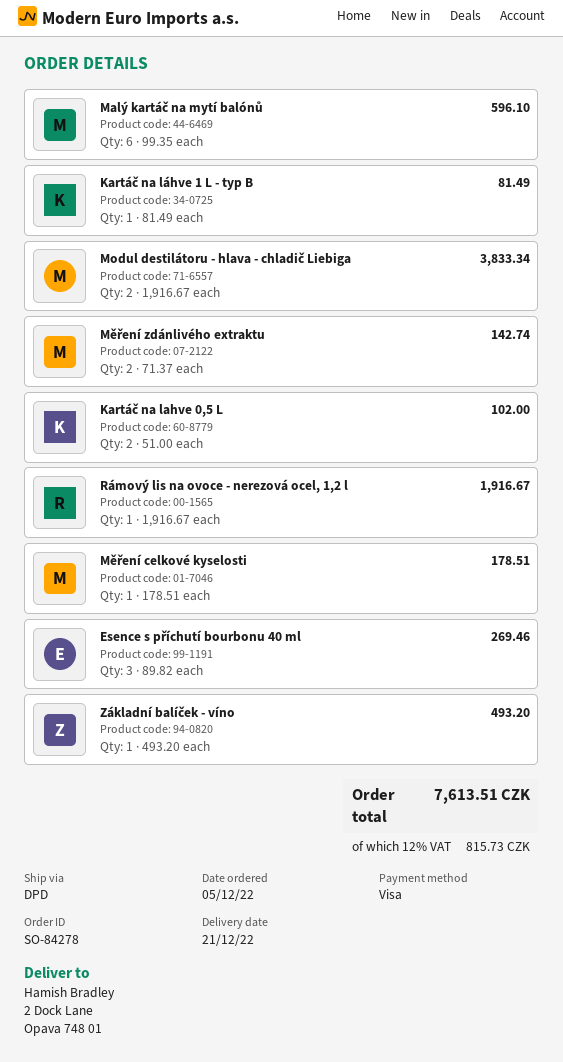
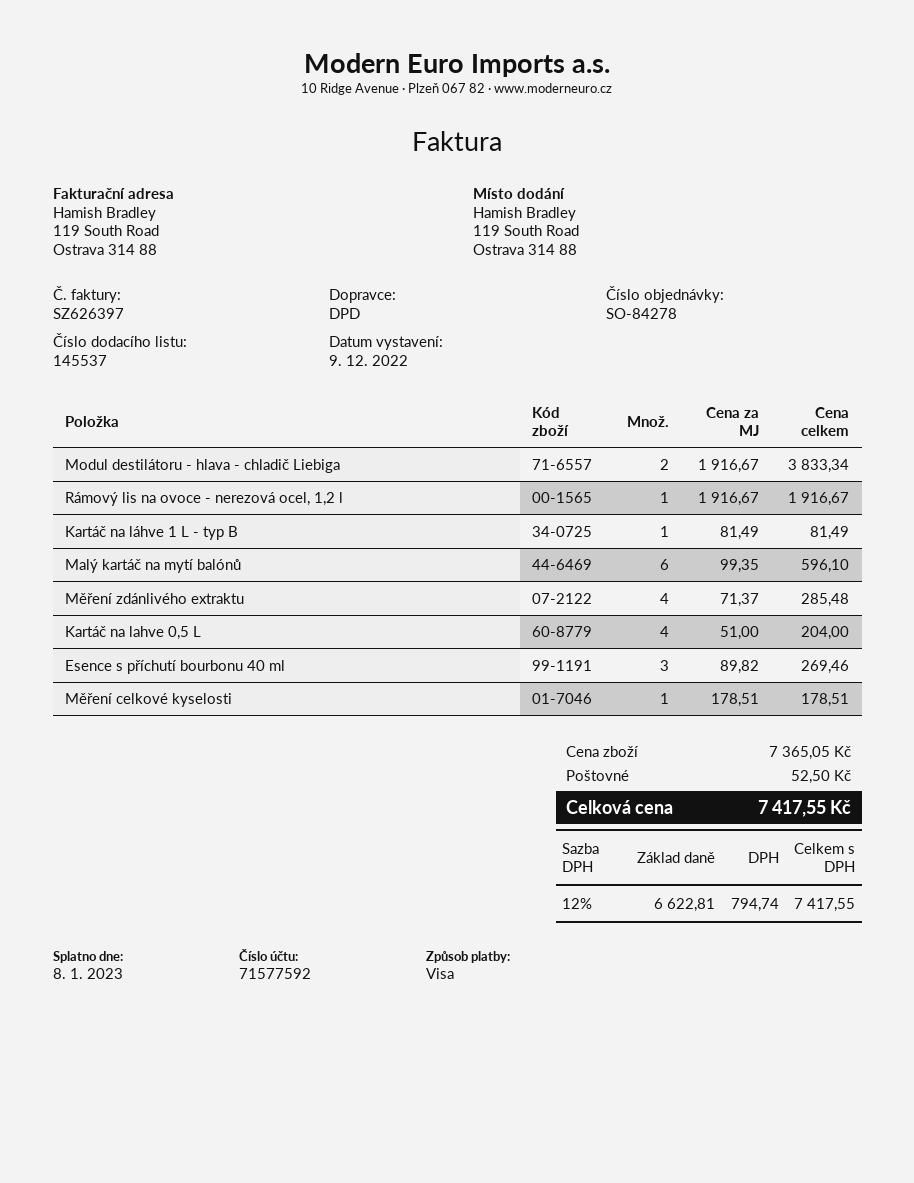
ship to: 2 Dock Lane, Opava 748 01 -> 119 South Road, Ostrava 314 88
Měření zdánlivého extraktu: 2 x 71.37 = 142.74 -> 4 x 71.37 = 285.48
Kartáč na lahve 0,5 L: 2 x 51.00 = 102.00 -> 4 x 51.00 = 204.00
Základní balíček - víno: 1 x 493.20 = 493.20 -> none
shipping: none -> 52.50
tax: 12% = 815.73 -> 12% = 794.74
total: 7613.51 -> 7417.55

